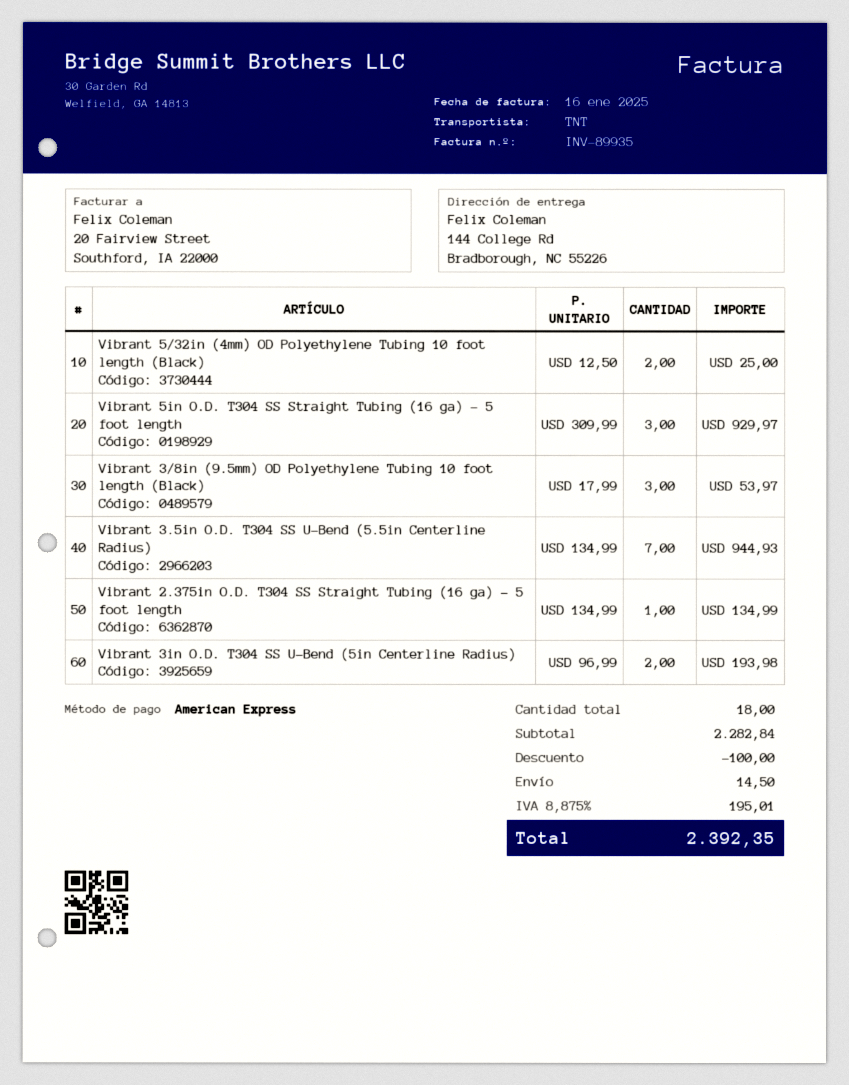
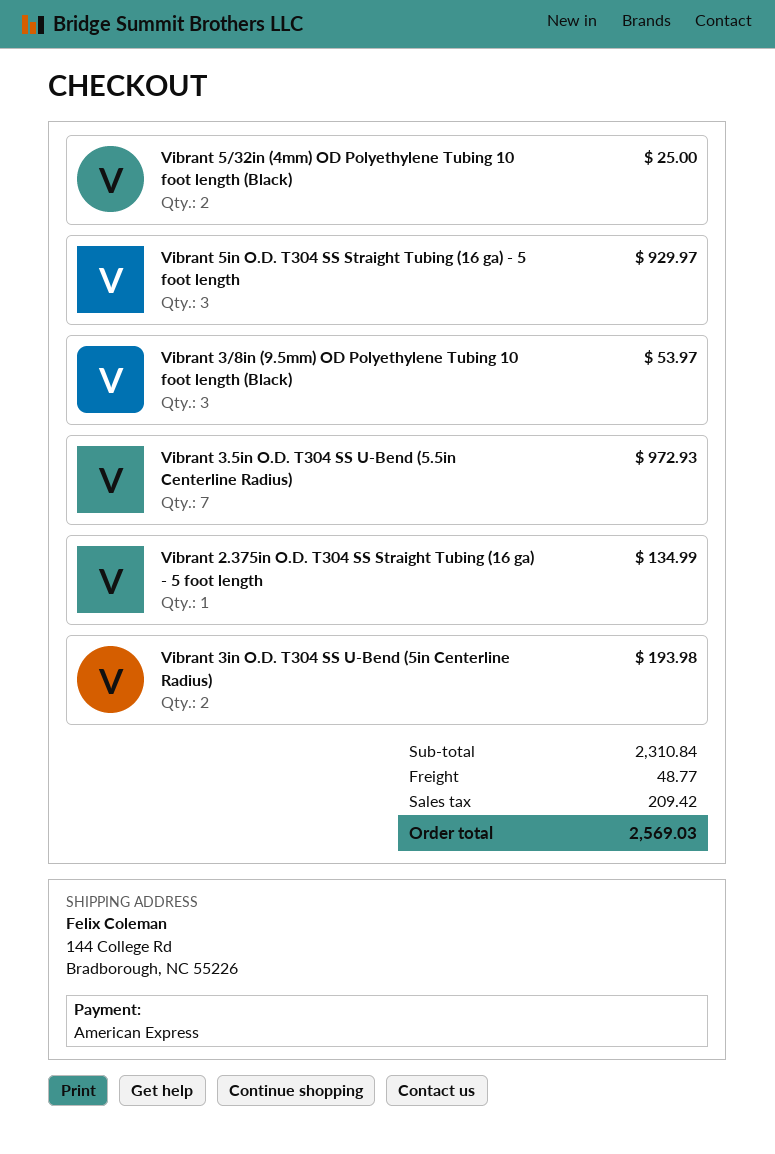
Vibrant 3.5in O.D. T304 SS U-Bend (5.5in Centerline Radius): 7 for 944.93 -> 7 for 972.93
subtotal: 2282.84 -> 2310.84
discount: 100.00 -> none
shipping: 14.50 -> 48.77
tax: 195.01 -> 209.42
total: 2392.35 -> 2569.03

